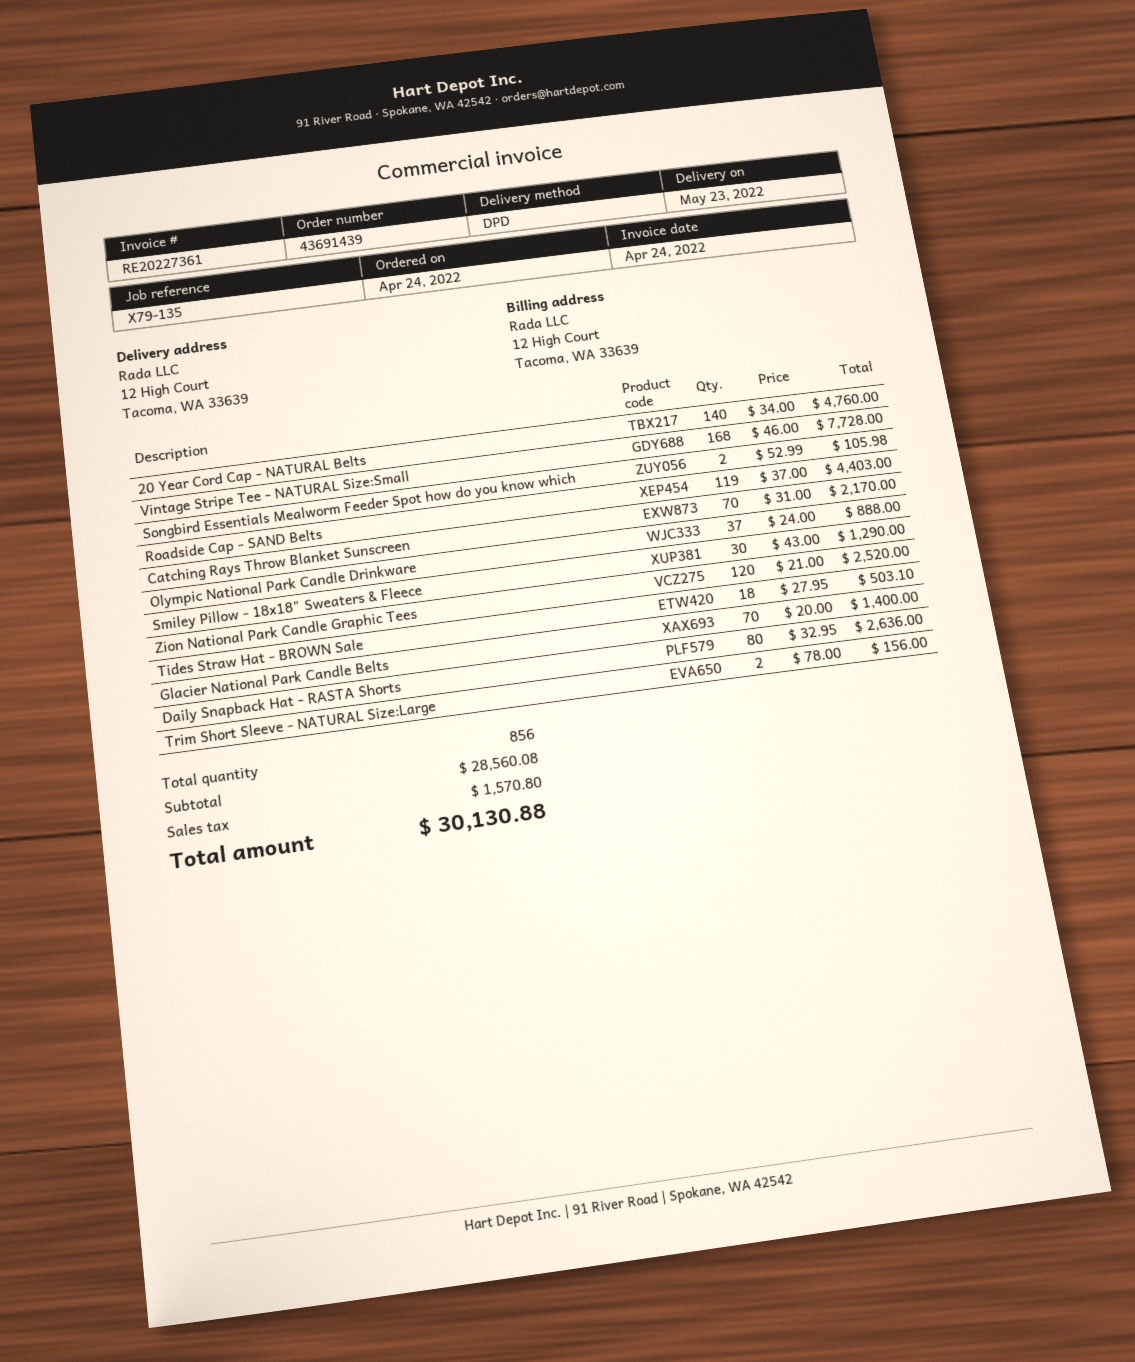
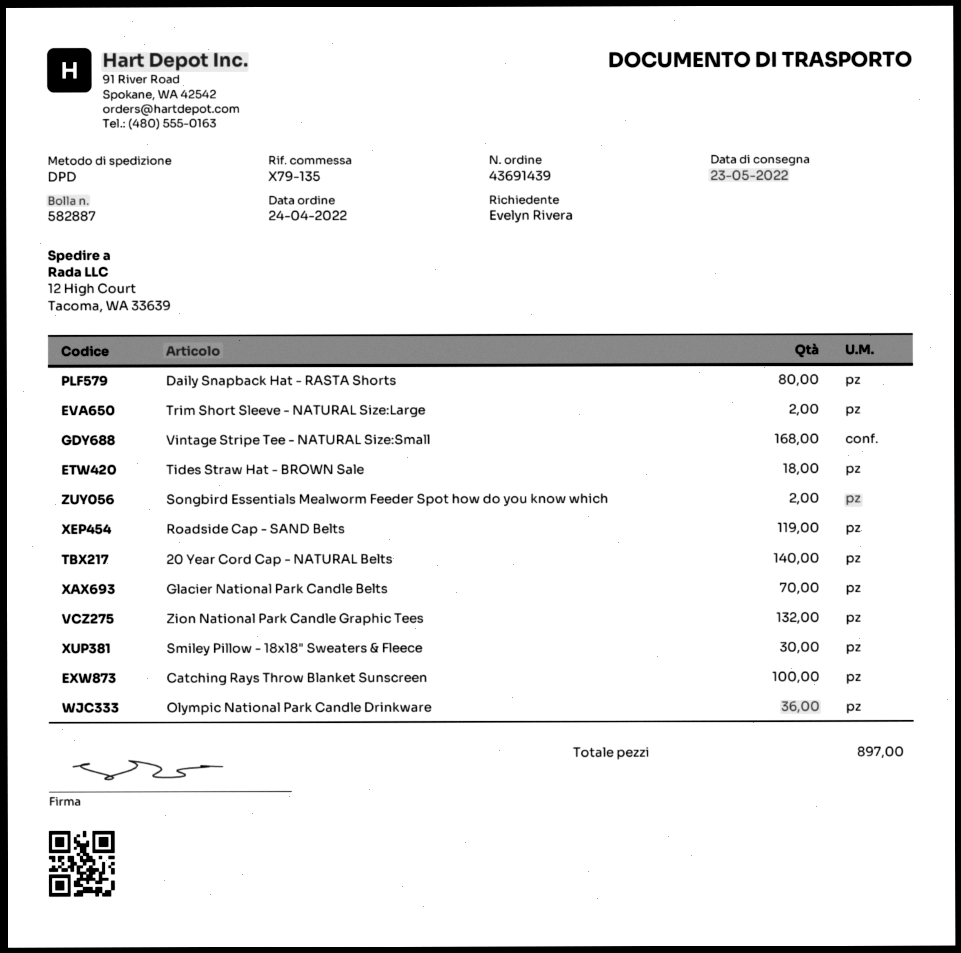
Catching Rays Throw Blanket Sunscreen: 70 -> 100
Olympic National Park Candle Drinkware: 37 -> 36
Zion National Park Candle Graphic Tees: 120 -> 132
total quantity: 856 -> 897

